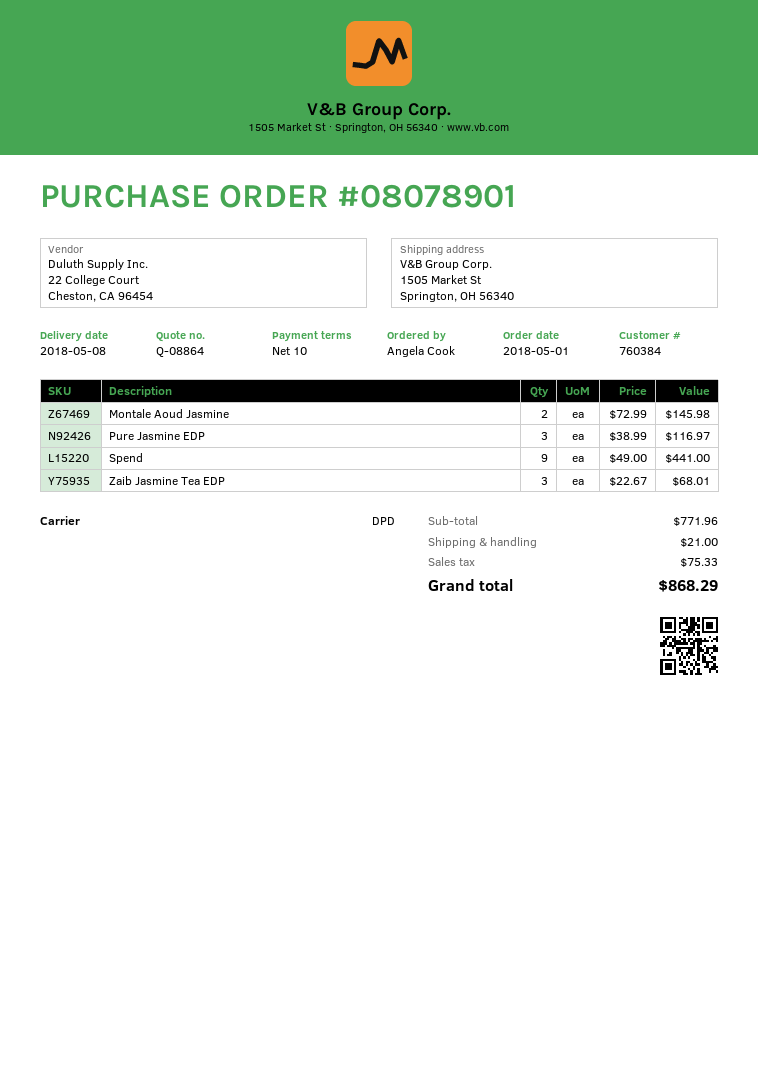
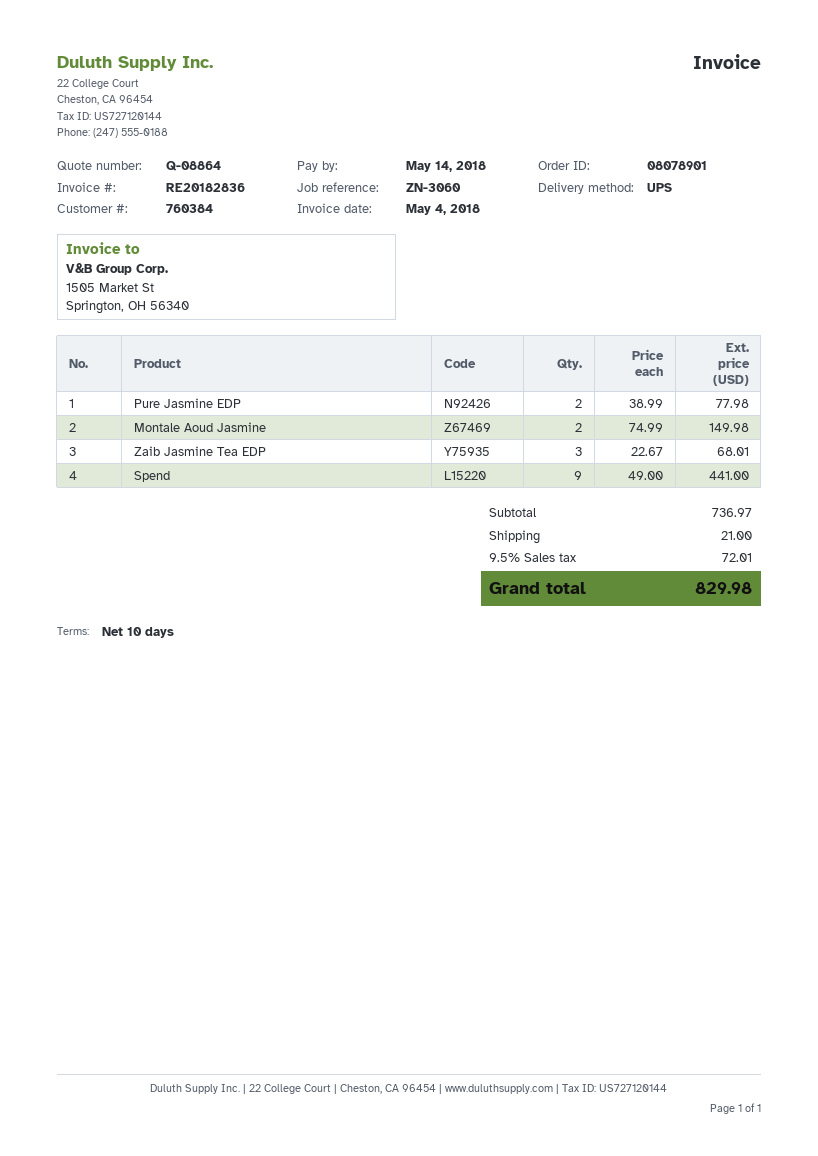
shipping method: DPD -> UPS
Montale Aoud Jasmine: 2 x 72.99 = 145.98 -> 2 x 74.99 = 149.98
Pure Jasmine EDP: 3 x 38.99 = 116.97 -> 2 x 38.99 = 77.98
subtotal: 771.96 -> 736.97
tax: 75.33 -> 72.01
total: 868.29 -> 829.98

